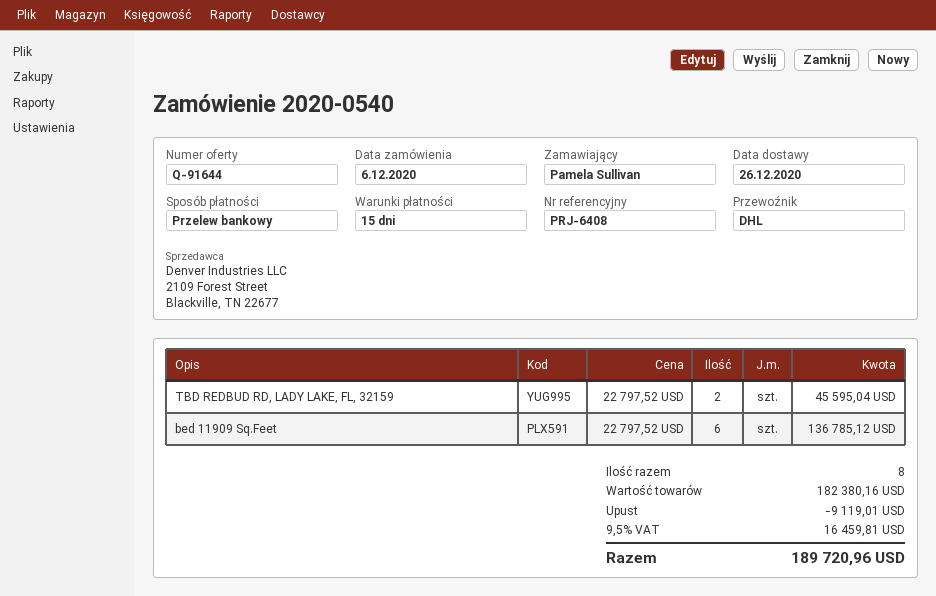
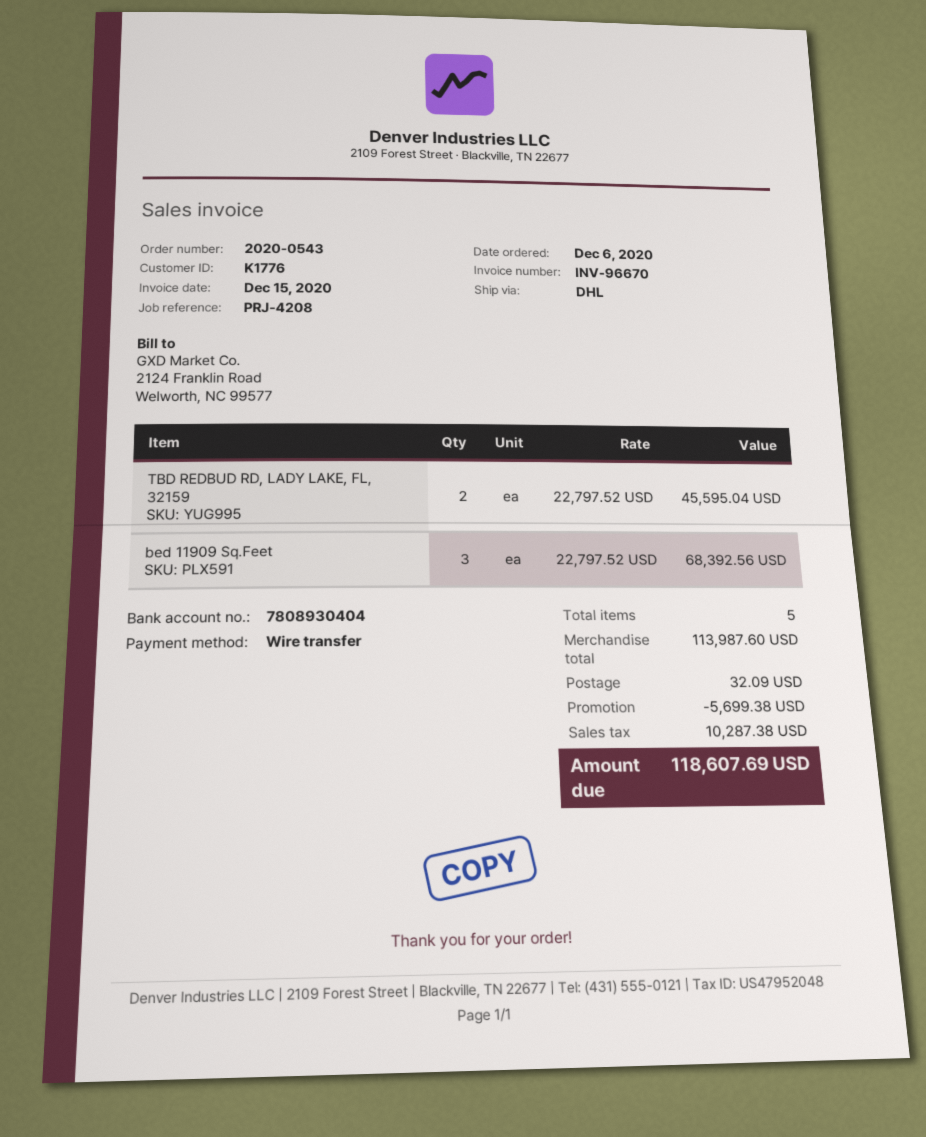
order number: 2020-0540 -> 2020-0543
reference: PRJ-6408 -> PRJ-4208
bed 11909 Sq.Feet: 6 x 22797.52 = 136785.12 -> 3 x 22797.52 = 68392.56
total quantity: 8 -> 5
subtotal: 182380.16 -> 113987.60
discount: 9119.01 -> 5699.38
shipping: none -> 32.09
tax: 16459.81 -> 10287.38
total: 189720.96 -> 118607.69

